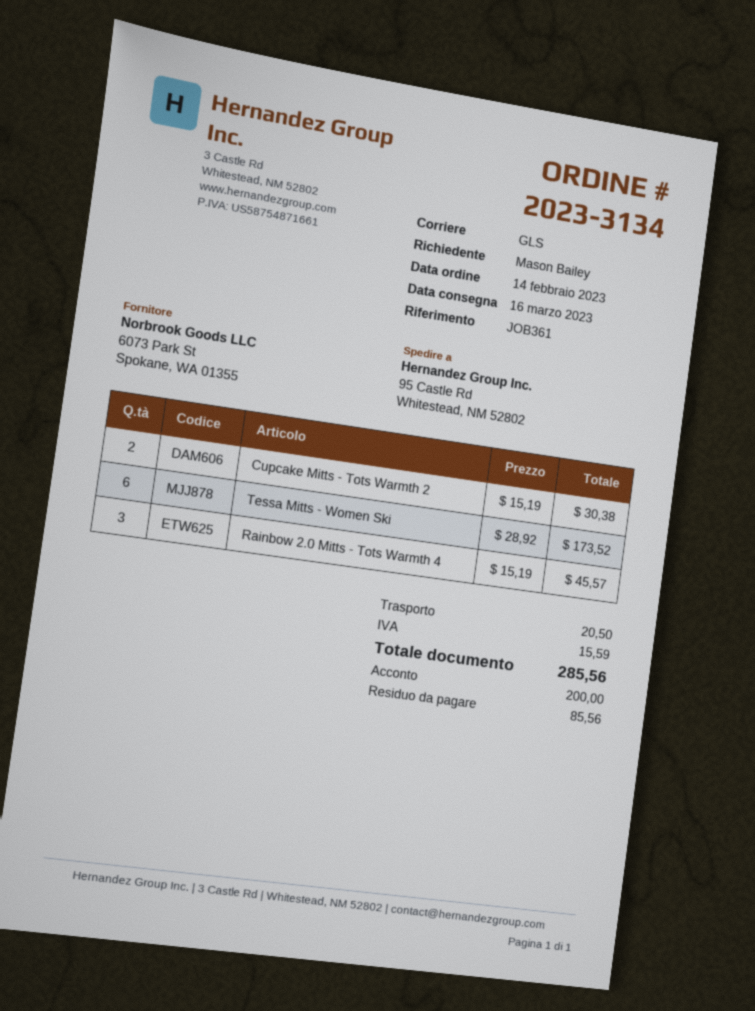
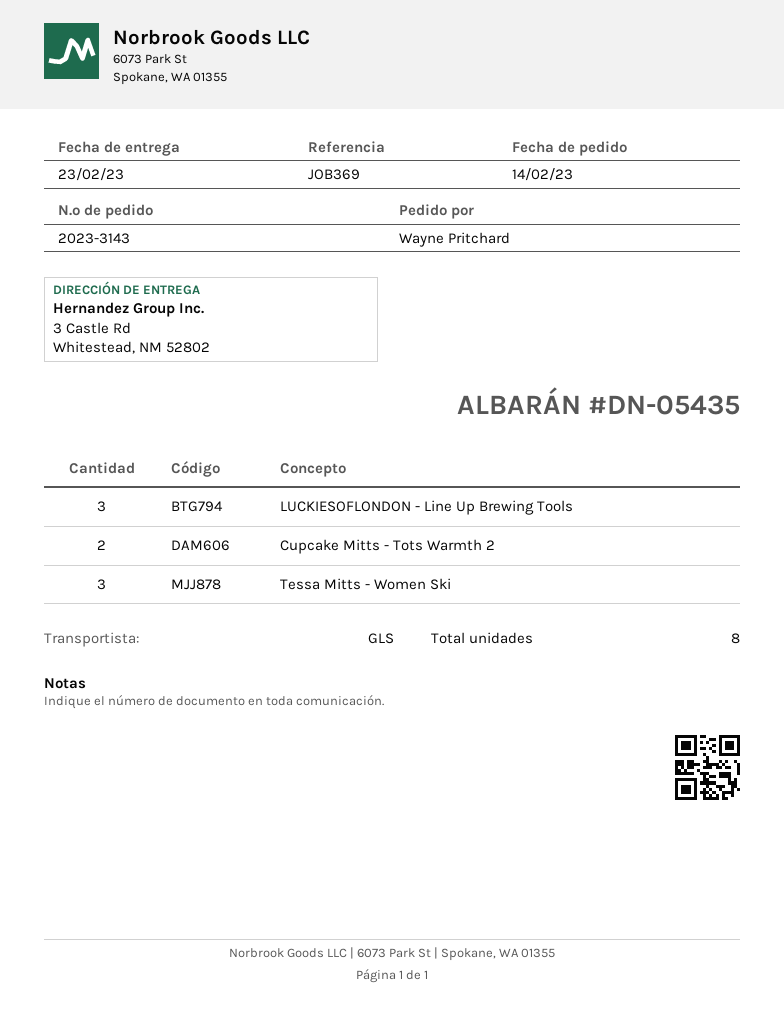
order number: 2023-3134 -> 2023-3143
delivery date: 2023-03-16 -> 2023-02-23
reference: JOB361 -> JOB369
ordered by: Mason Bailey -> Wayne Pritchard
ship to: 95 Castle Rd, Whitestead, NM 52802 -> 3 Castle Rd, Whitestead, NM 52802
Tessa Mitts - Women Ski: 6 -> 3
Rainbow 2.0 Mitts - Tots Warmth 4: 3 -> none
LUCKIESOFLONDON - Line Up Brewing Tools: none -> 3

